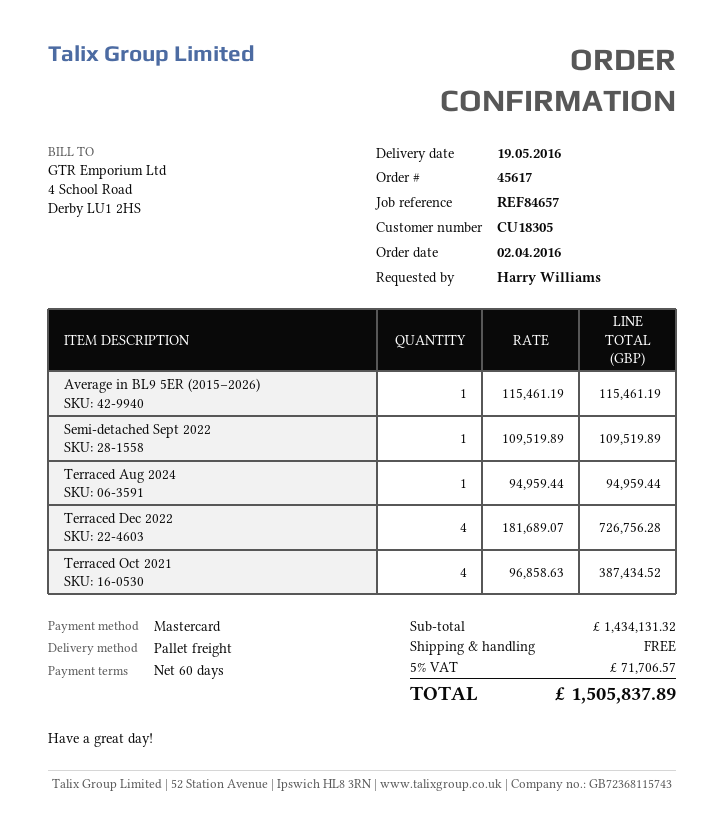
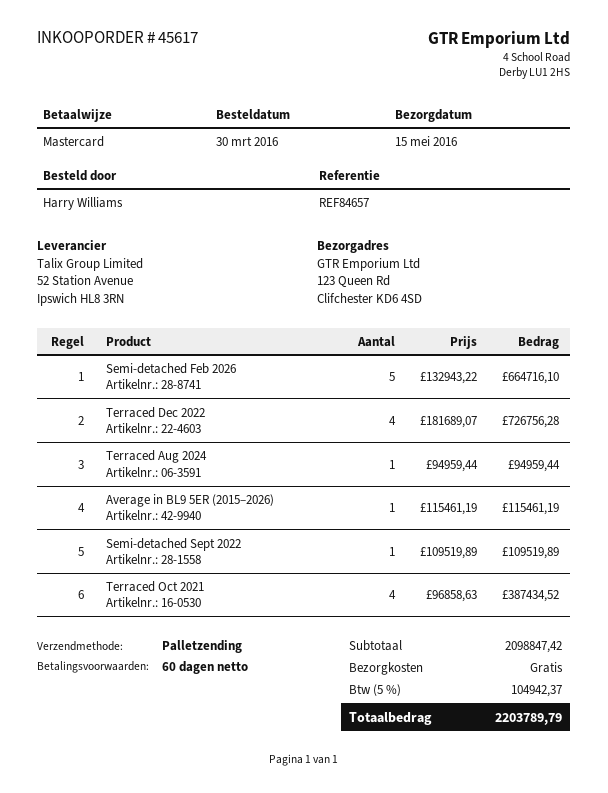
order date: 2016-04-02 -> 2016-03-30
delivery date: 2016-05-19 -> 2016-05-15
Semi-detached Feb 2026: none -> 5 x 132943.22 = 664716.10
subtotal: 1434131.32 -> 2098847.42
tax: 5% = 71706.57 -> 5% = 104942.37
total: 1505837.89 -> 2203789.79

